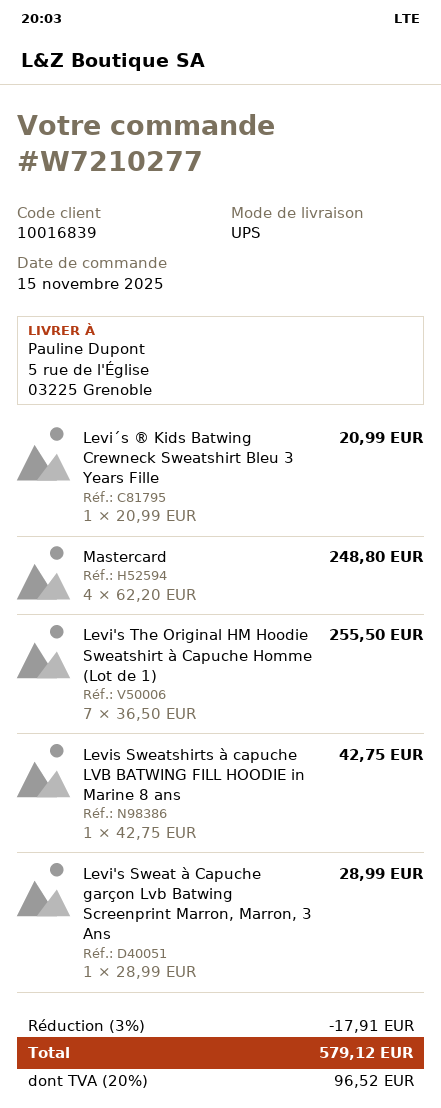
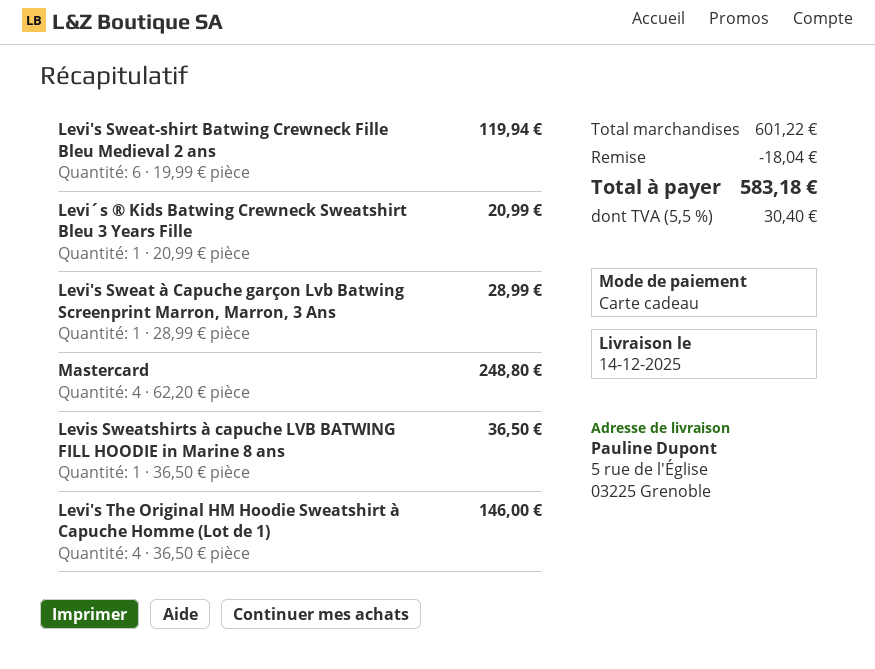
Levi's The Original HM Hoodie Sweatshirt à Capuche Homme (Lot de 1): 7 x 36.50 = 255.50 -> 4 x 36.50 = 146.00
Levis Sweatshirts à capuche LVB BATWING FILL HOODIE in Marine 8 ans: 1 x 42.75 = 42.75 -> 1 x 36.50 = 36.50
Levi's Sweat-shirt Batwing Crewneck Fille Bleu Medieval 2 ans: none -> 6 x 19.99 = 119.94
discount: 17.91 -> 18.04
tax: 20% = 96.52 -> 5.5% = 30.40
total: 579.12 -> 583.18

